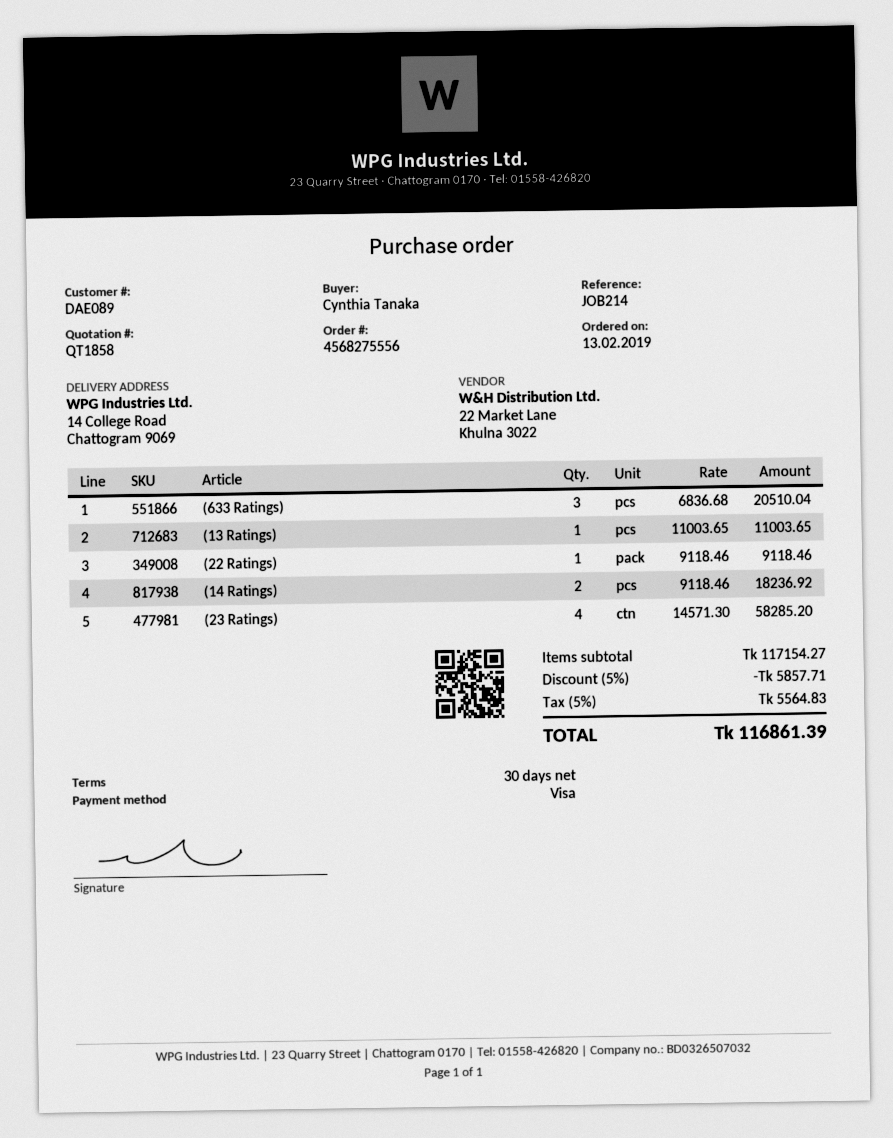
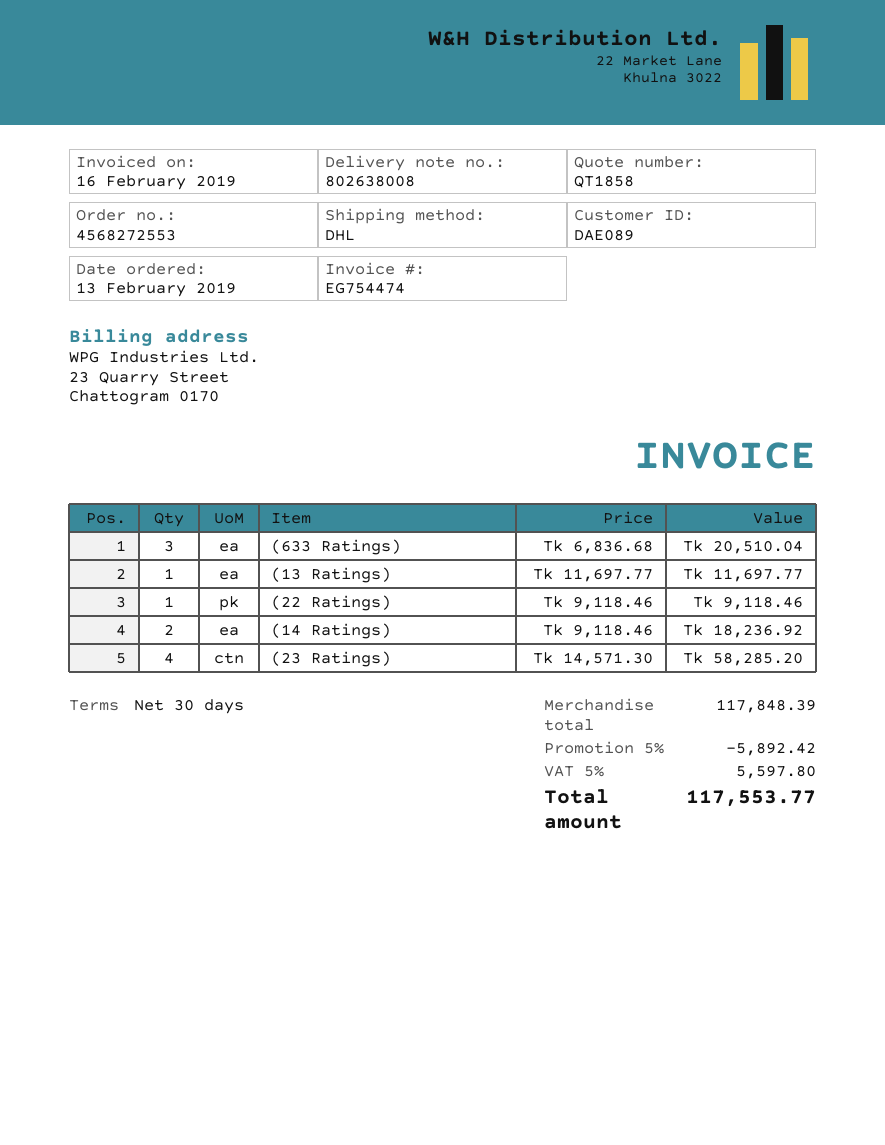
order number: 4568275556 -> 4568272553
(13 Ratings): 1 x 11003.65 = 11003.65 -> 1 x 11697.77 = 11697.77
subtotal: 117154.27 -> 117848.39
discount: 5% = 5857.71 -> 5% = 5892.42
tax: 5% = 5564.83 -> 5% = 5597.80
total: 116861.39 -> 117553.77

